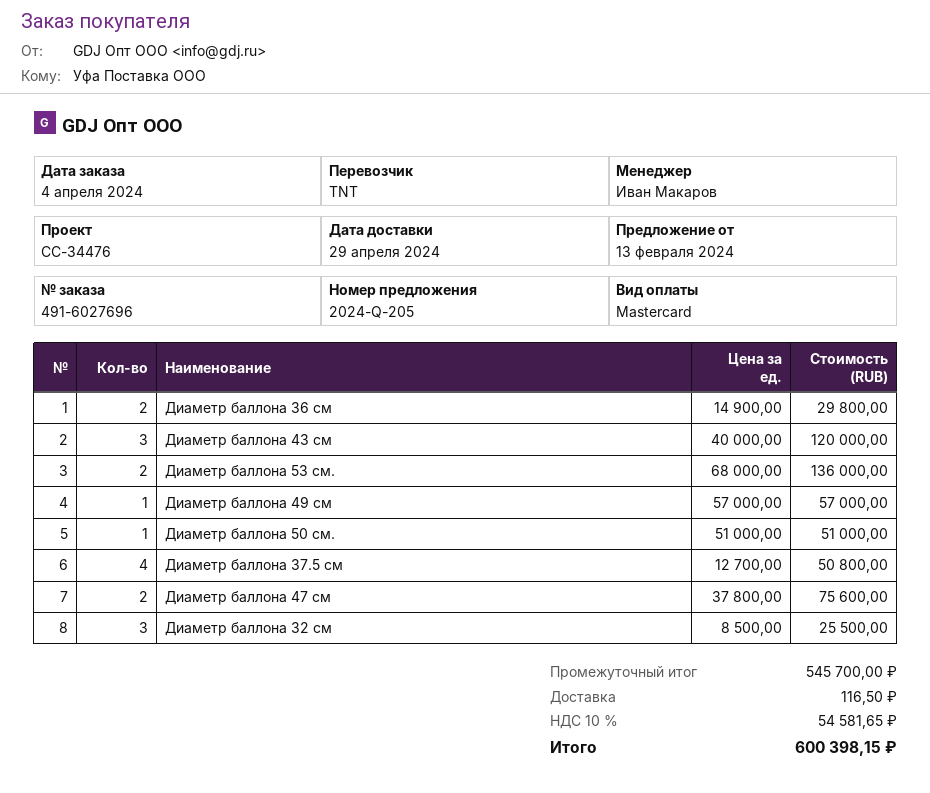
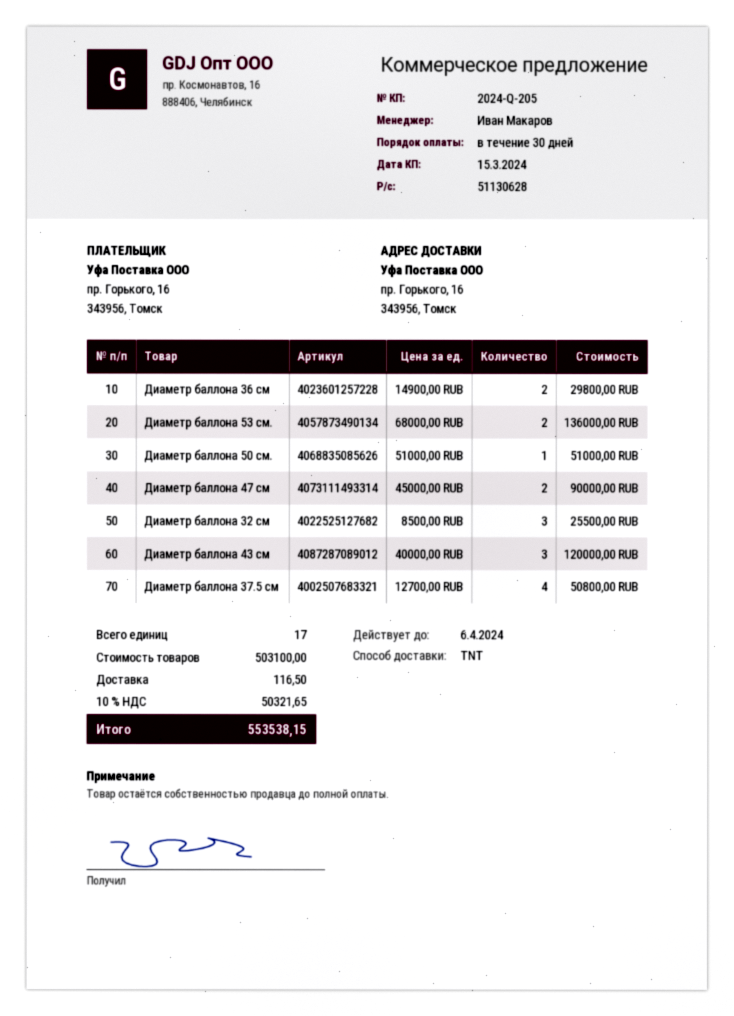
quote date: 2024-02-13 -> 2024-03-15
Диаметр баллона 49 см: 1 x 57000.00 = 57000.00 -> none
Диаметр баллона 47 см: 2 x 37800.00 = 75600.00 -> 2 x 45000.00 = 90000.00
subtotal: 545700.00 -> 503100.00
tax: 10% = 54581.65 -> 10% = 50321.65
total: 600398.15 -> 553538.15

